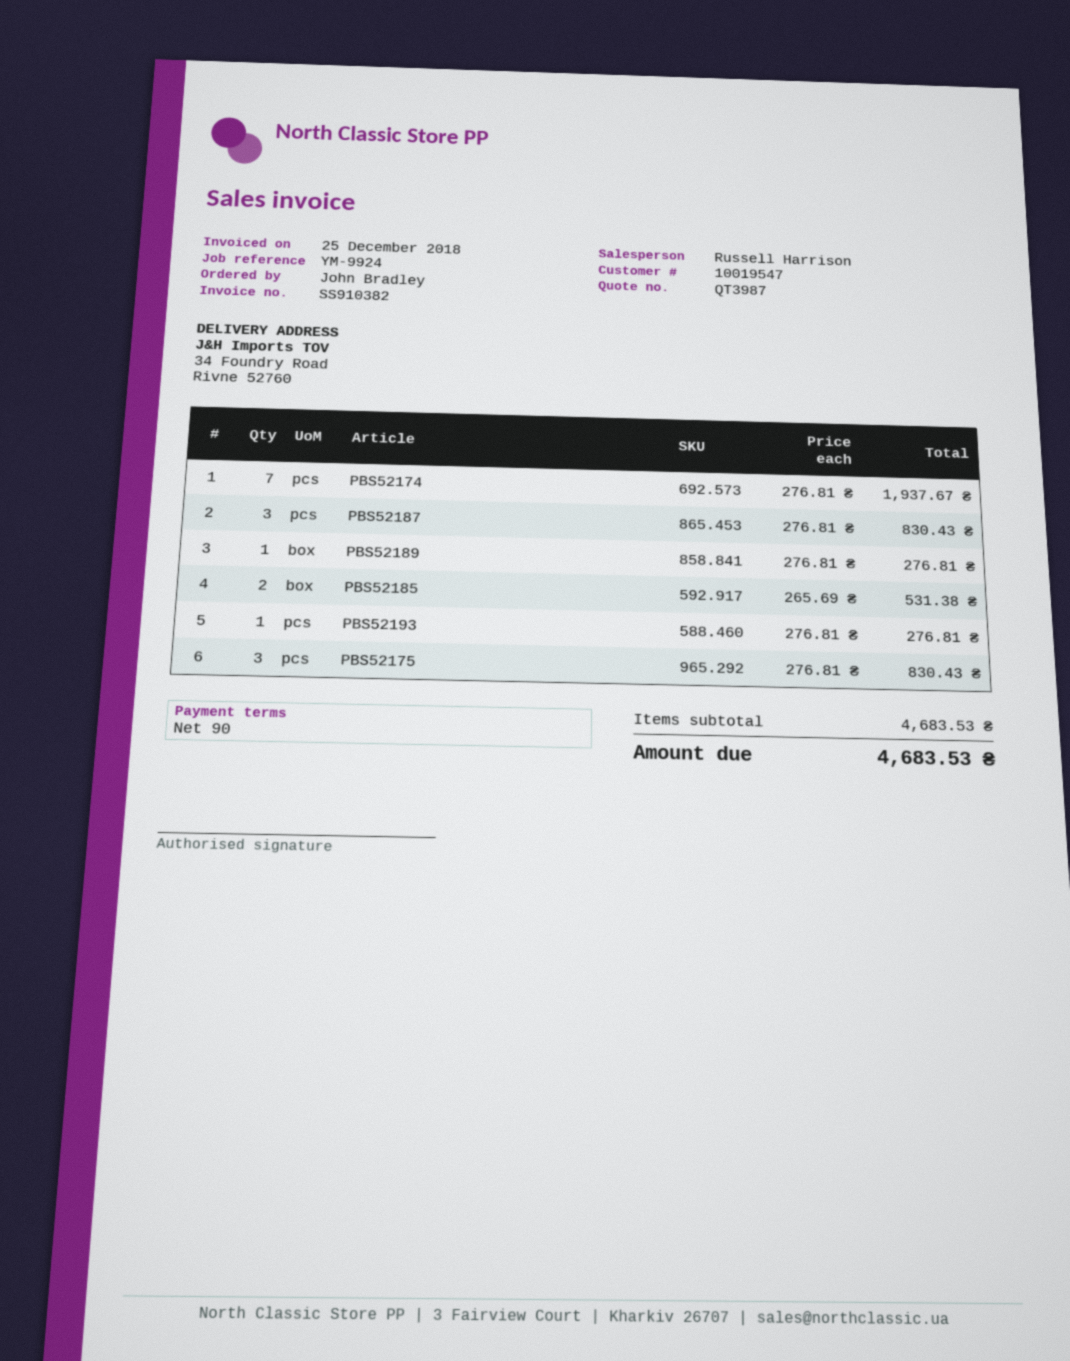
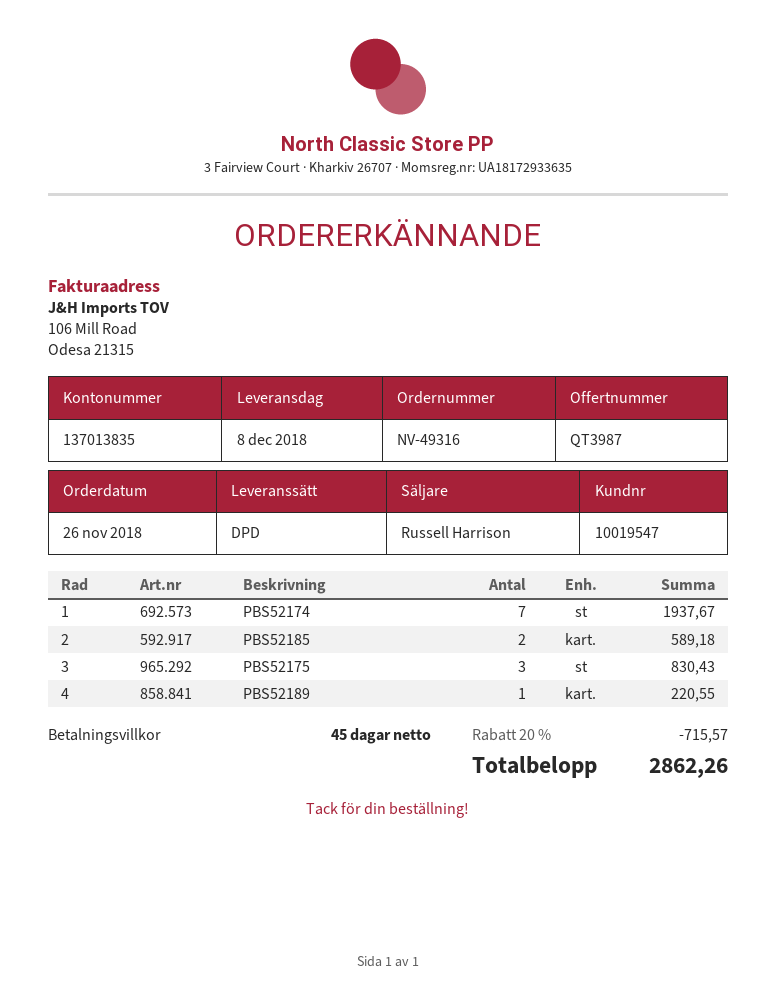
payment terms: 90 days -> 45 days
PBS52187: 3 for 830.43 -> none
PBS52189: 1 for 276.81 -> 1 for 220.55
PBS52185: 2 for 531.38 -> 2 for 589.18
PBS52193: 1 for 276.81 -> none
discount: none -> 20% = 715.57
total: 4683.53 -> 2862.26

